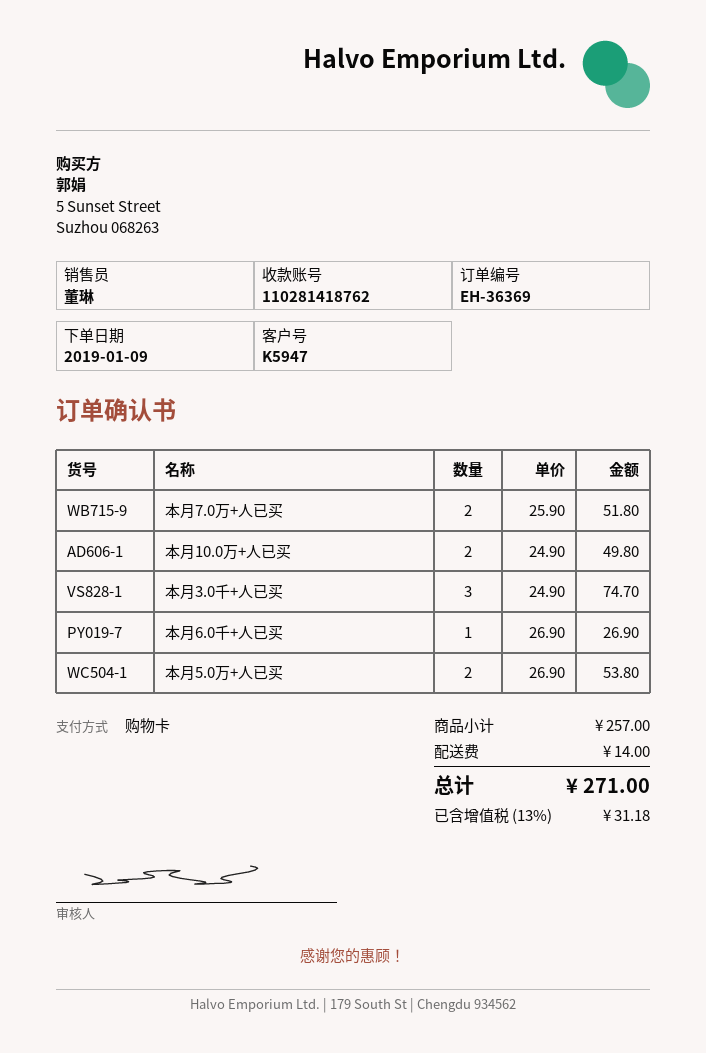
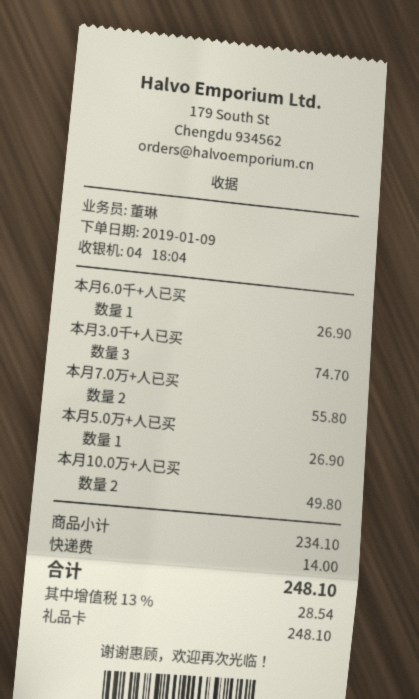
本月7.0万+人已买: 2 for 51.80 -> 2 for 55.80
本月5.0万+人已买: 2 for 53.80 -> 1 for 26.90
subtotal: 257.00 -> 234.10
tax: 13% = 31.18 -> 13% = 28.54
total: 271.00 -> 248.10

